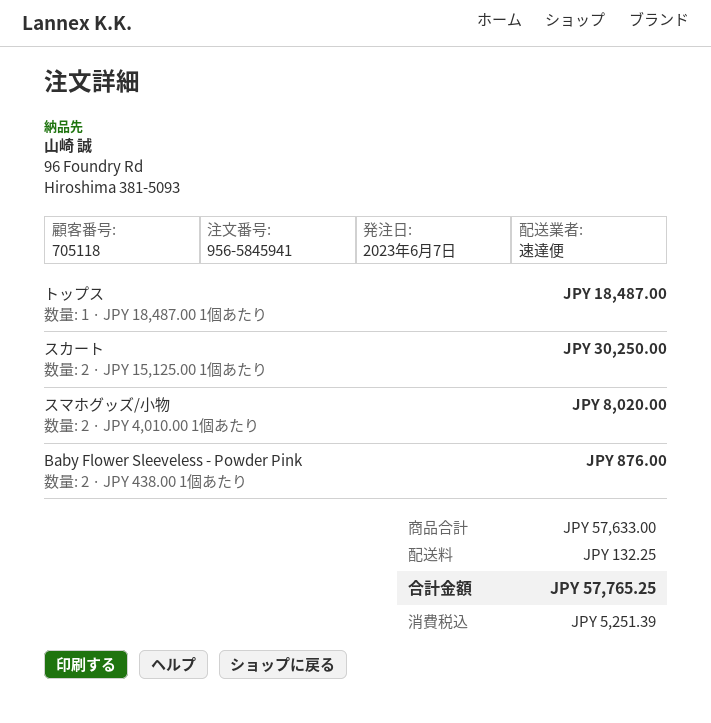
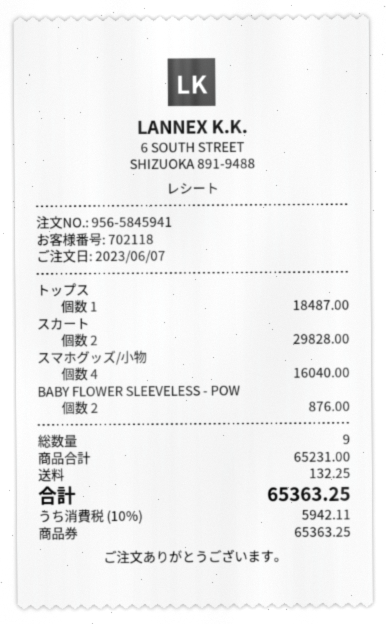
customer number: 705118 -> 702118
スカート: 2 for 30250.00 -> 2 for 29828.00
スマホグッズ/小物: 2 for 8020.00 -> 4 for 16040.00
subtotal: 57633.00 -> 65231.00
tax: 5251.39 -> 5942.11
total: 57765.25 -> 65363.25

